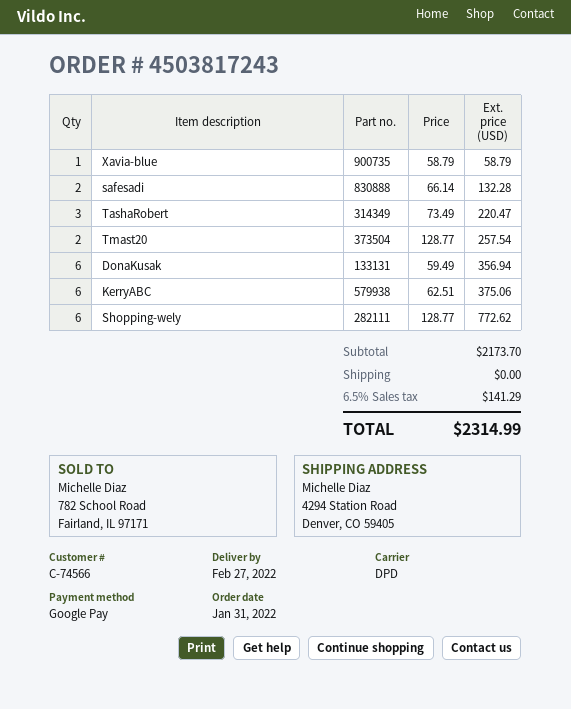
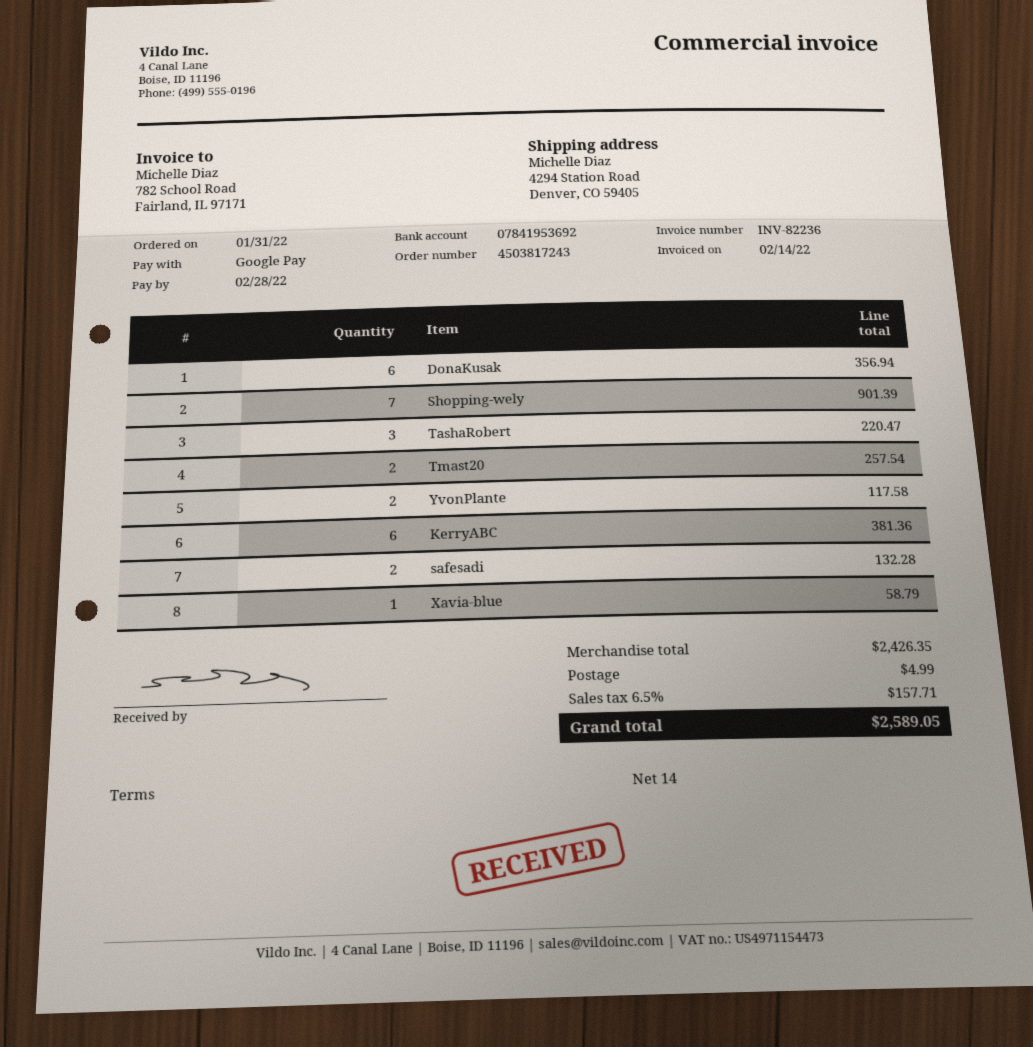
KerryABC: 6 for 375.06 -> 6 for 381.36
Shopping-wely: 6 for 772.62 -> 7 for 901.39
YvonPlante: none -> 2 for 117.58
subtotal: 2173.70 -> 2426.35
shipping: 0.00 -> 4.99
tax: 6.5% = 141.29 -> 6.5% = 157.71
total: 2314.99 -> 2589.05

